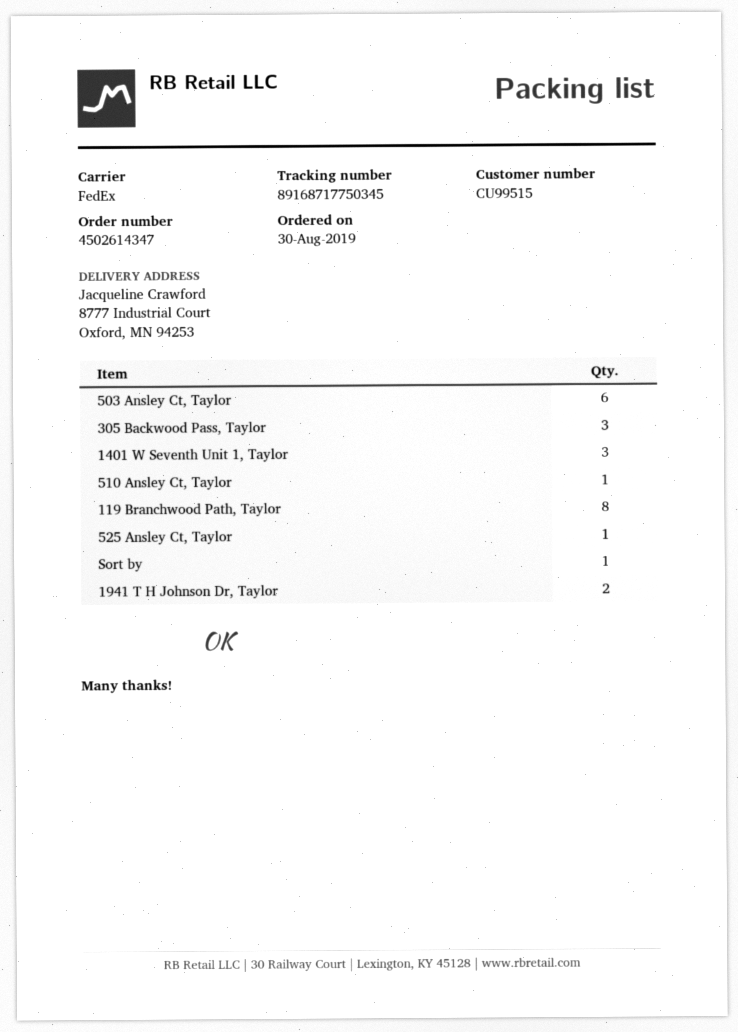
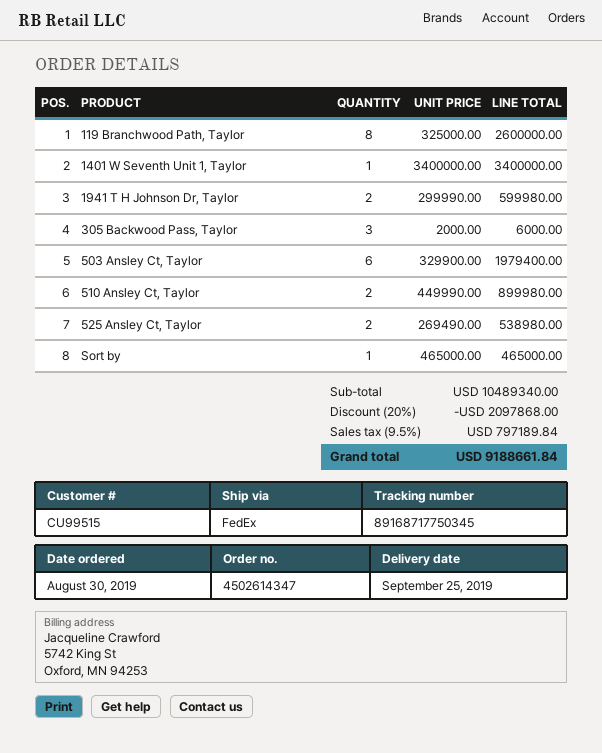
1401 W Seventh Unit 1, Taylor: 3 -> 1
510 Ansley Ct, Taylor: 1 -> 2
525 Ansley Ct, Taylor: 1 -> 2

